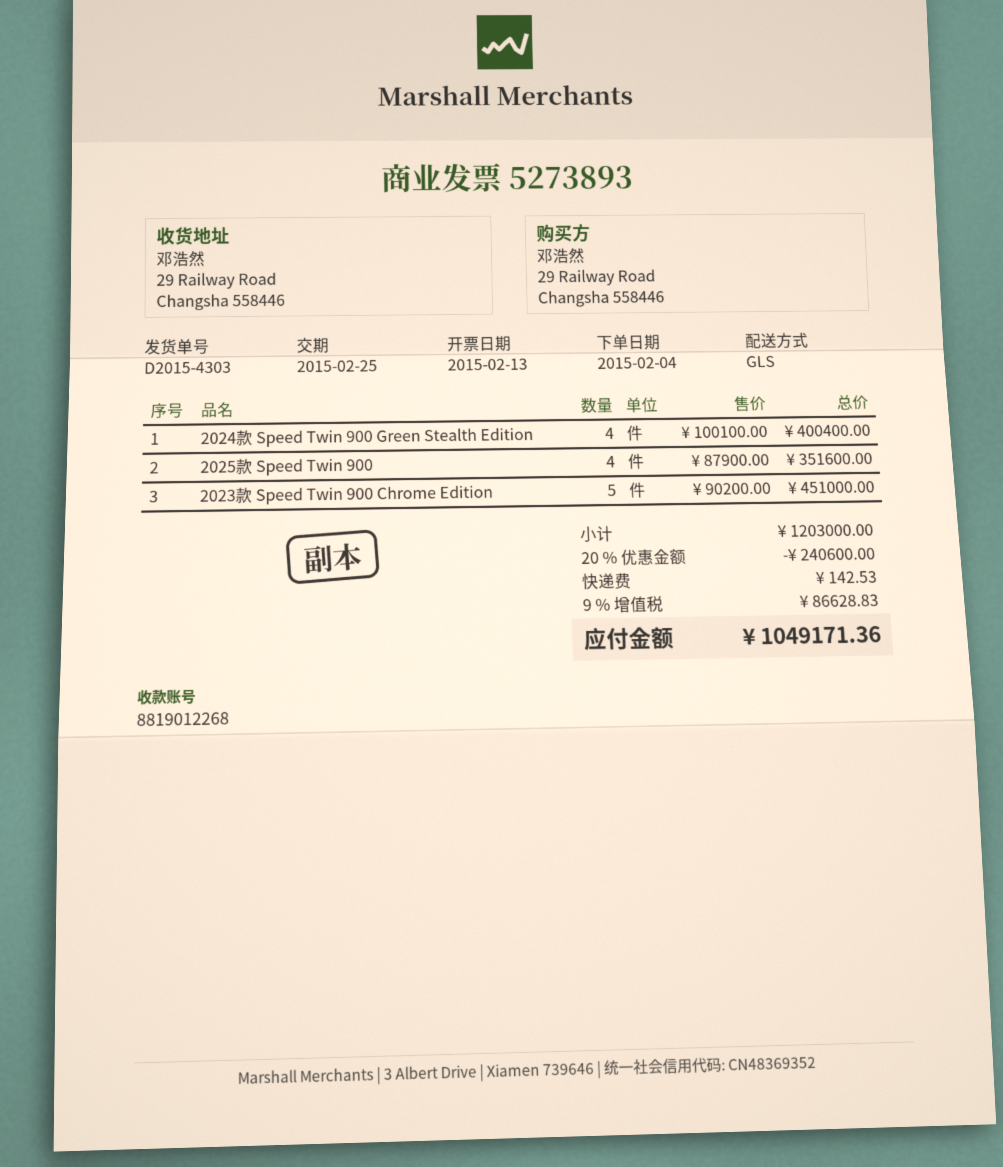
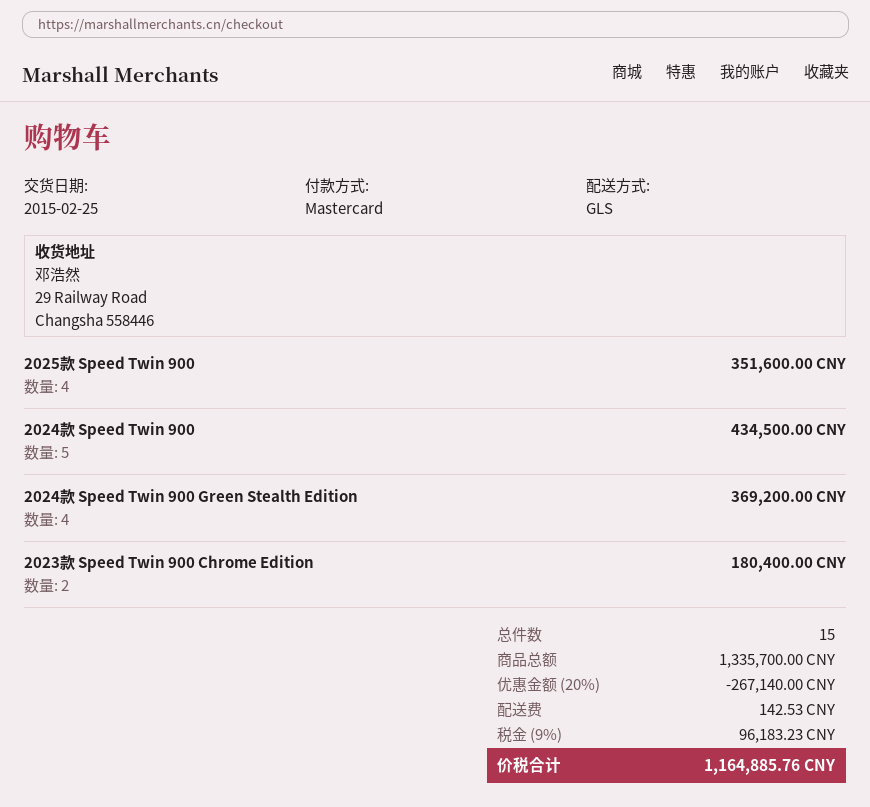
2024款 Speed Twin 900 Green Stealth Edition: 4 for 400400.00 -> 4 for 369200.00
2023款 Speed Twin 900 Chrome Edition: 5 for 451000.00 -> 2 for 180400.00
2024款 Speed Twin 900: none -> 5 for 434500.00
subtotal: 1203000.00 -> 1335700.00
discount: 20% = 240600.00 -> 20% = 267140.00
tax: 9% = 86628.83 -> 9% = 96183.23
total: 1049171.36 -> 1164885.76

